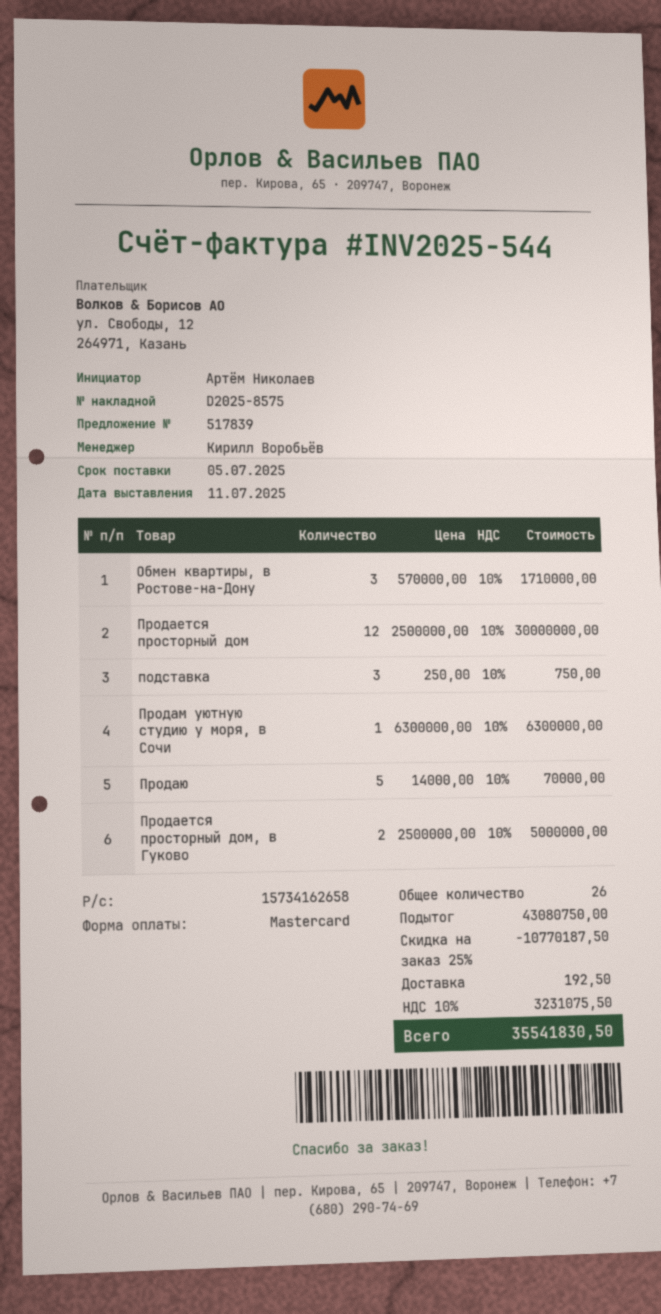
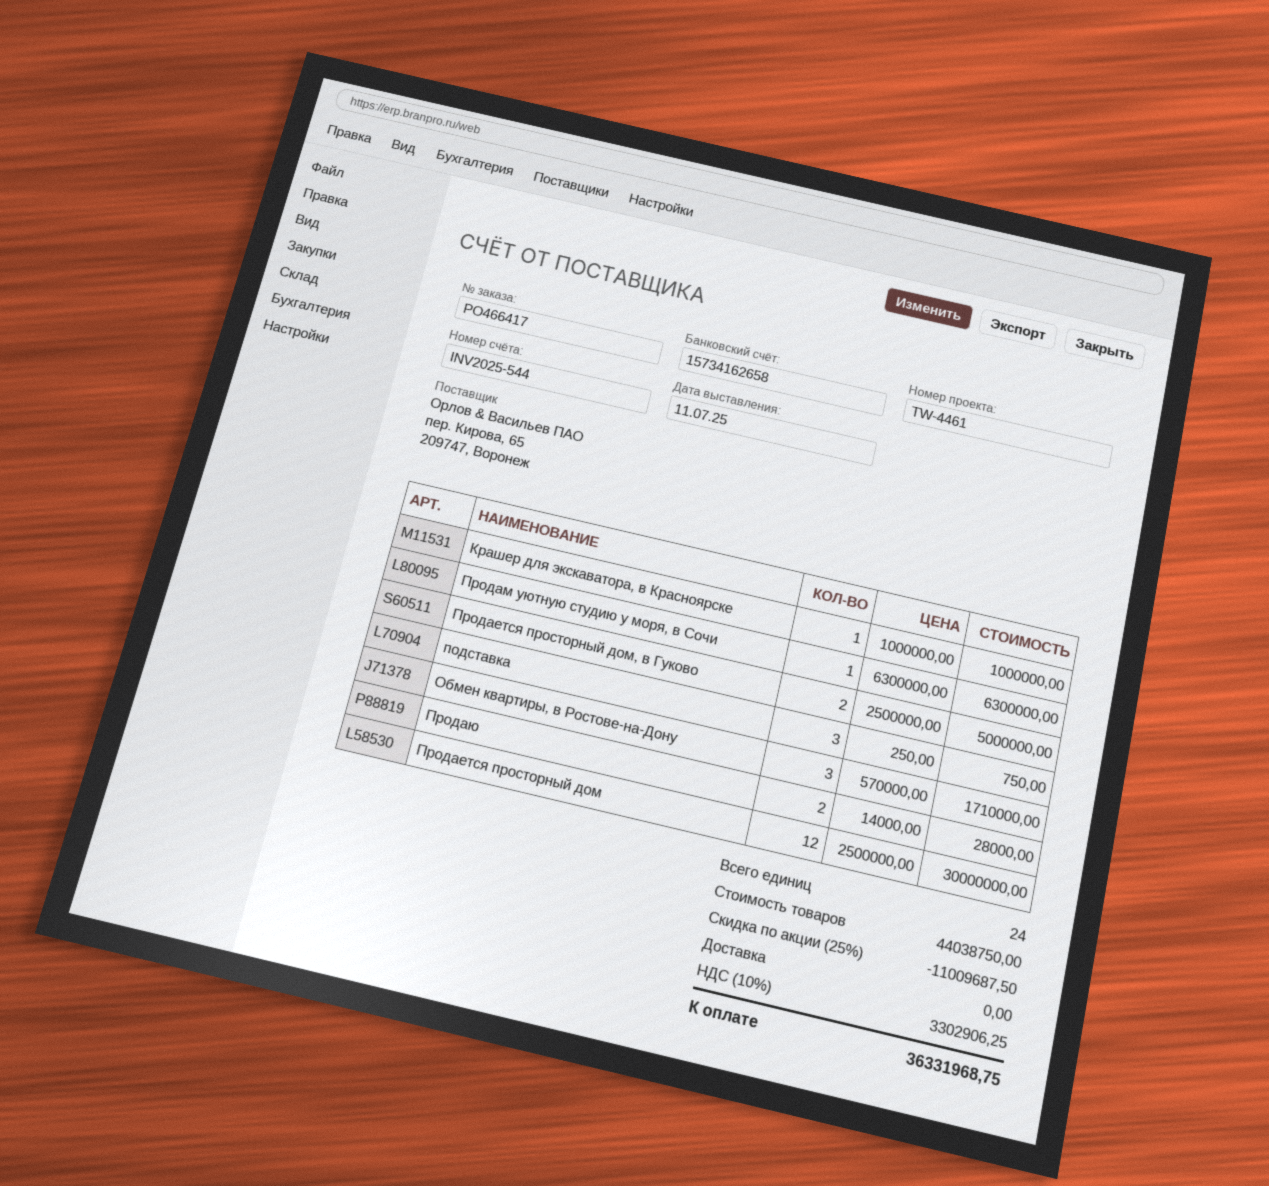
Продаю: 5 x 14000.00 = 70000.00 -> 2 x 14000.00 = 28000.00
Крашер для экскаватора, в Красноярске: none -> 1 x 1000000.00 = 1000000.00
total quantity: 26 -> 24
subtotal: 43080750.00 -> 44038750.00
discount: 25% = 10770187.50 -> 25% = 11009687.50
shipping: 192.50 -> 0.00
tax: 10% = 3231075.50 -> 10% = 3302906.25
total: 35541830.50 -> 36331968.75

